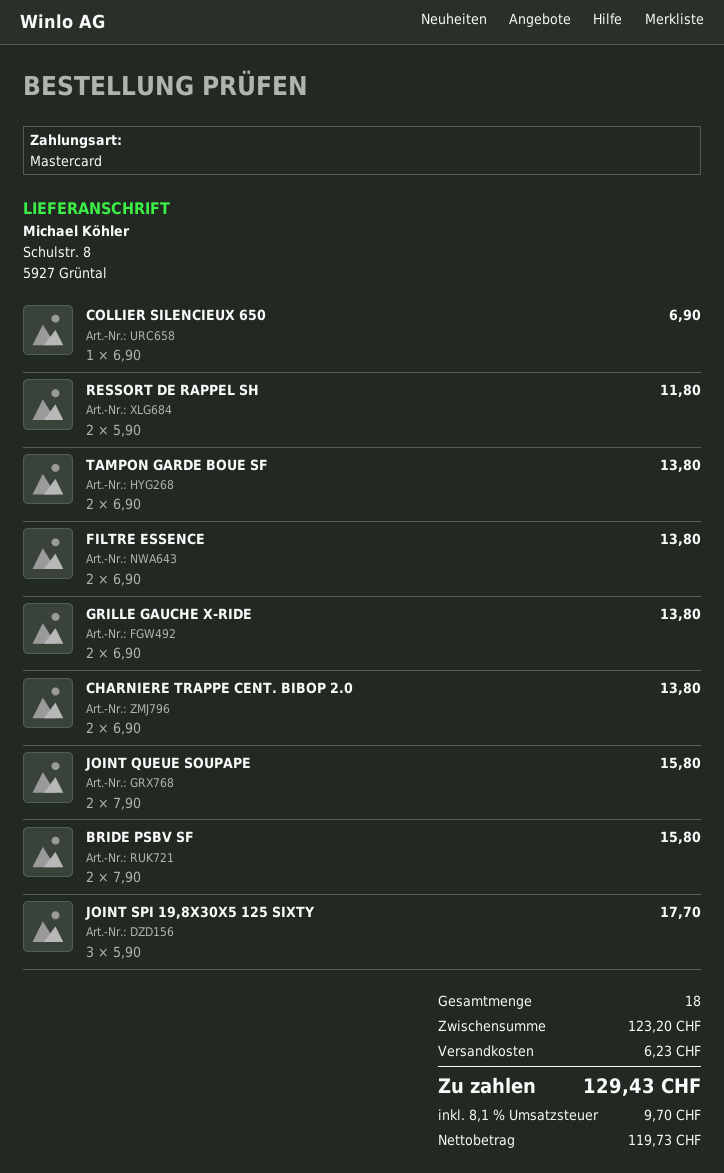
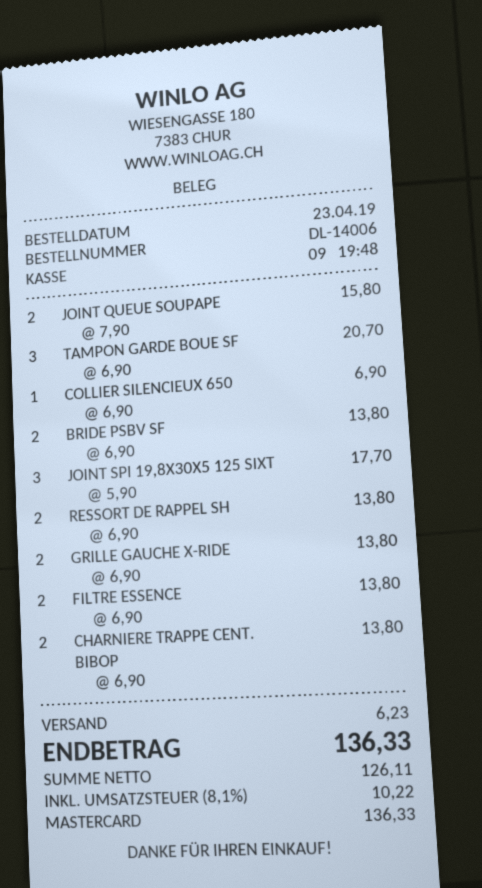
RESSORT DE RAPPEL SH: 2 x 5.90 = 11.80 -> 2 x 6.90 = 13.80
TAMPON GARDE BOUE SF: 2 x 6.90 = 13.80 -> 3 x 6.90 = 20.70
BRIDE PSBV SF: 2 x 7.90 = 15.80 -> 2 x 6.90 = 13.80
net: 119.73 -> 126.11
tax: 8.1% = 9.70 -> 8.1% = 10.22
total: 129.43 -> 136.33

